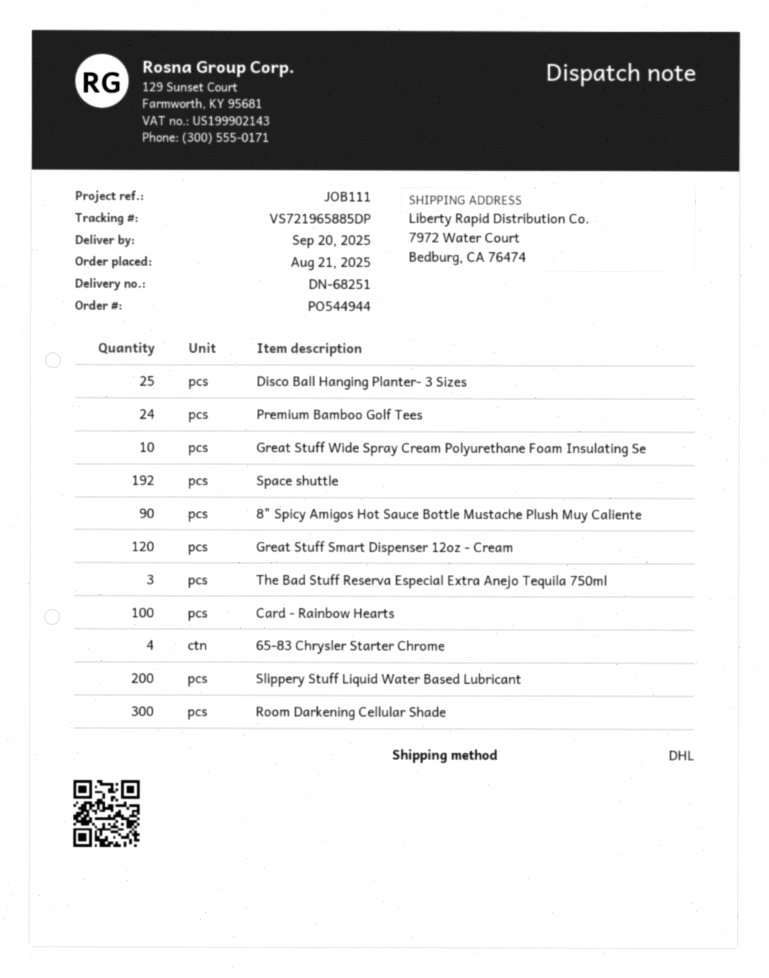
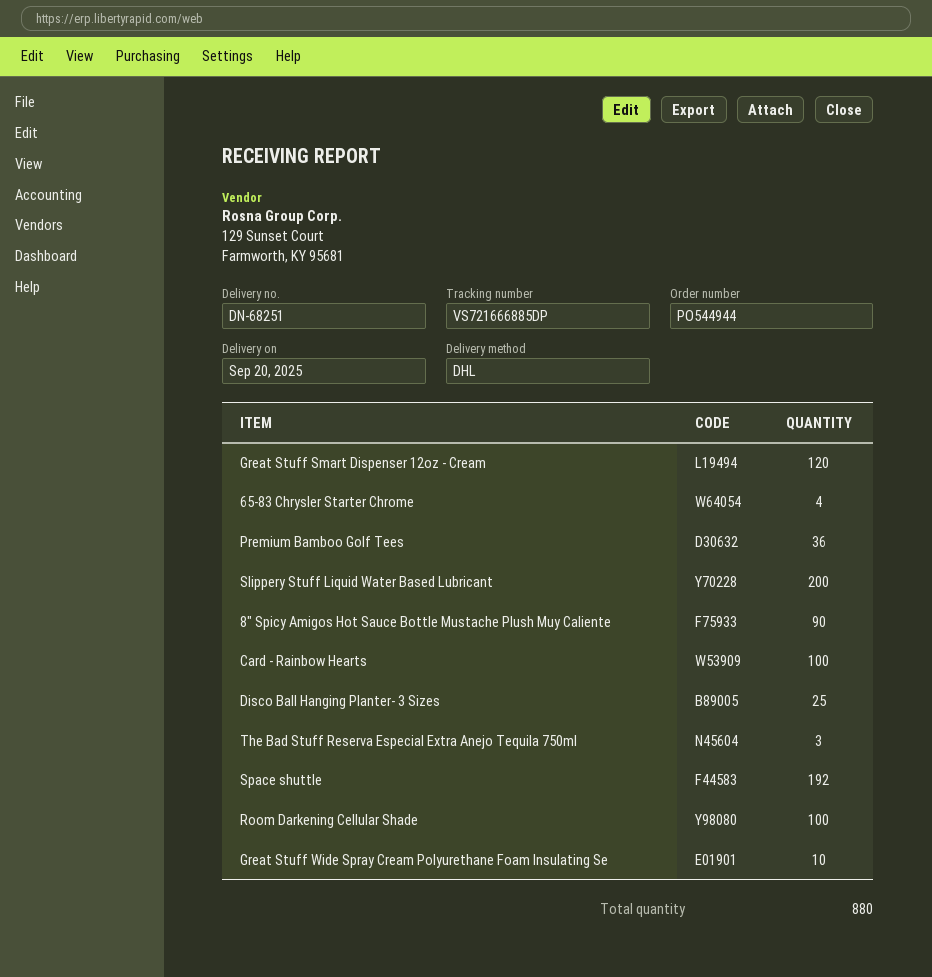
tracking number: VS721965885DP -> VS721666885DP
Premium Bamboo Golf Tees: 24 -> 36
Room Darkening Cellular Shade: 300 -> 100

